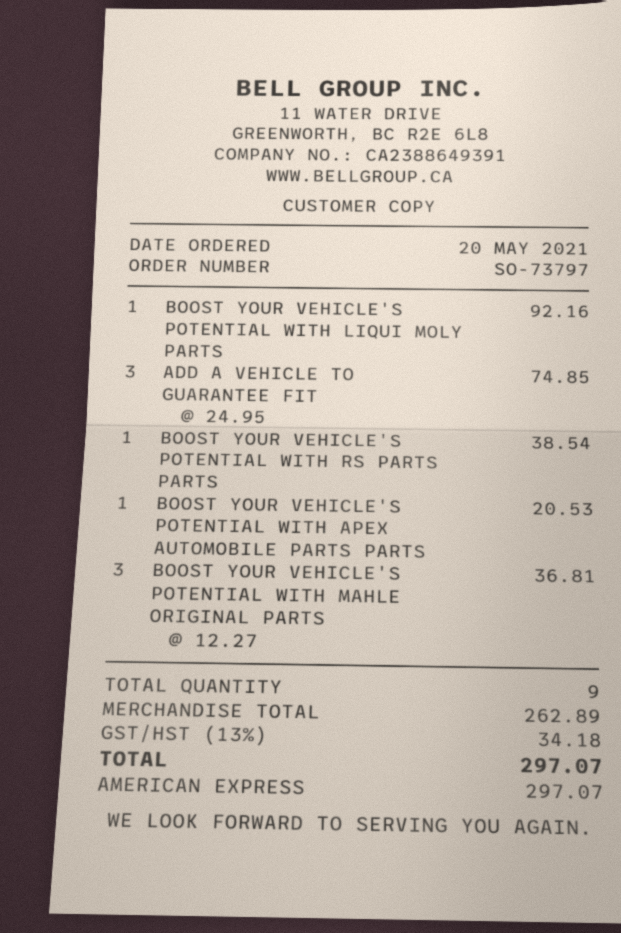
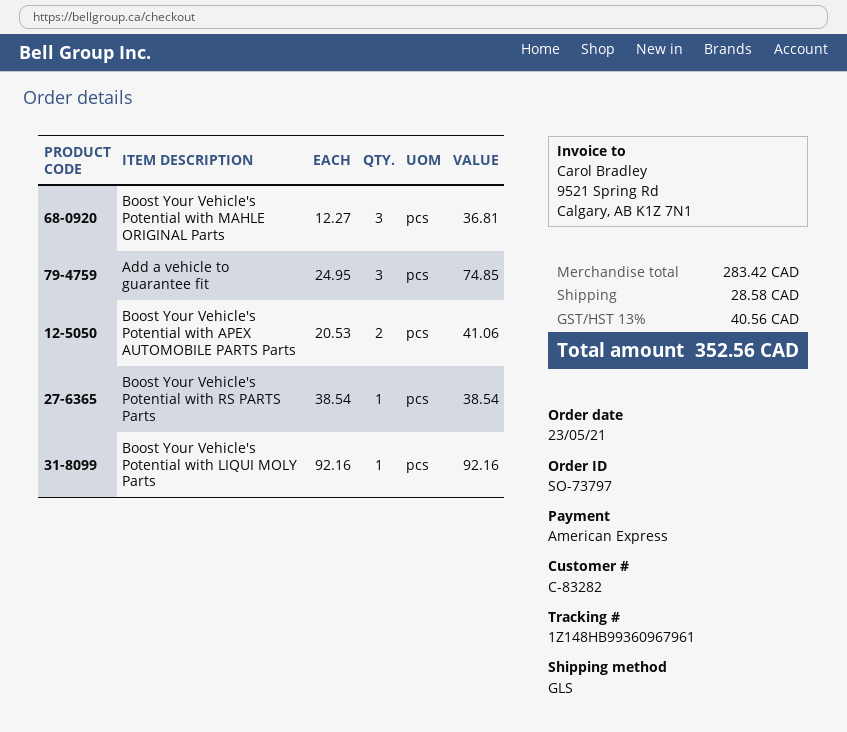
order date: 2021-05-20 -> 2021-05-23
BOOST YOUR VEHICLE'S POTENTIAL WITH APEX AUTOMOBILE PARTS PARTS: 1 x 20.53 = 20.53 -> 2 x 20.53 = 41.06
subtotal: 262.89 -> 283.42
shipping: none -> 28.58
tax: 13% = 34.18 -> 13% = 40.56
total: 297.07 -> 352.56

